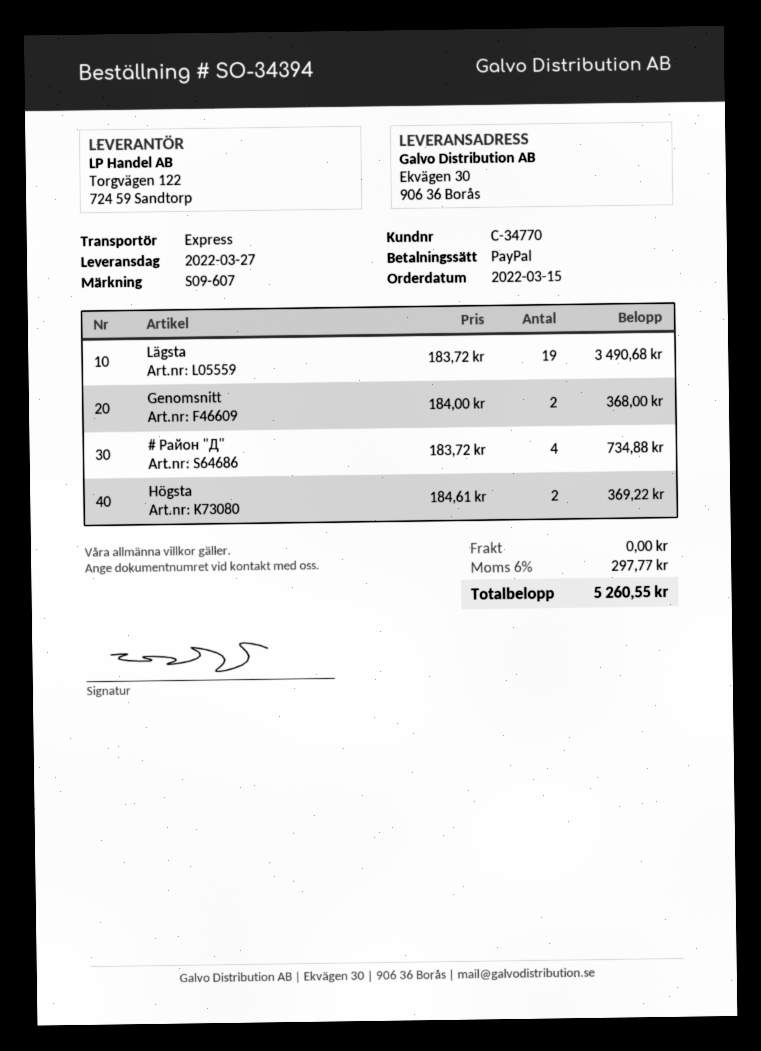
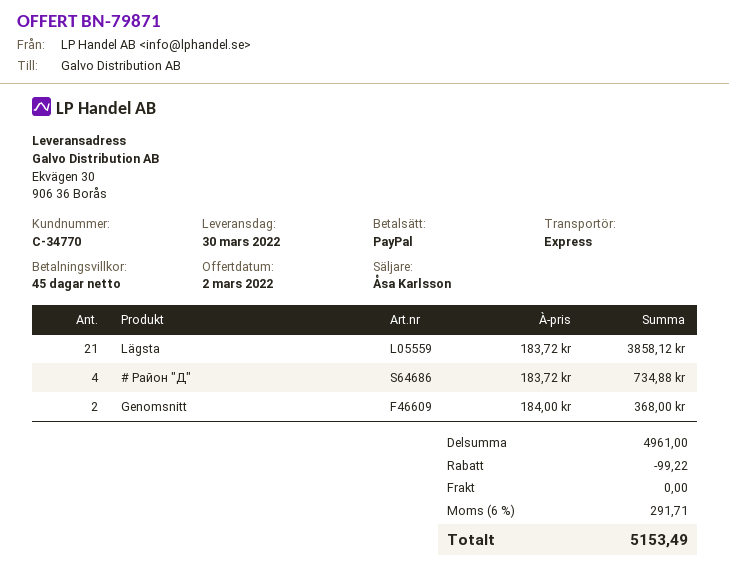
delivery date: 2022-03-27 -> 2022-03-30
Lägsta: 19 x 183.72 = 3490.68 -> 21 x 183.72 = 3858.12
Högsta: 2 x 184.61 = 369.22 -> none
discount: none -> 99.22
tax: 6% = 297.77 -> 6% = 291.71
total: 5260.55 -> 5153.49

